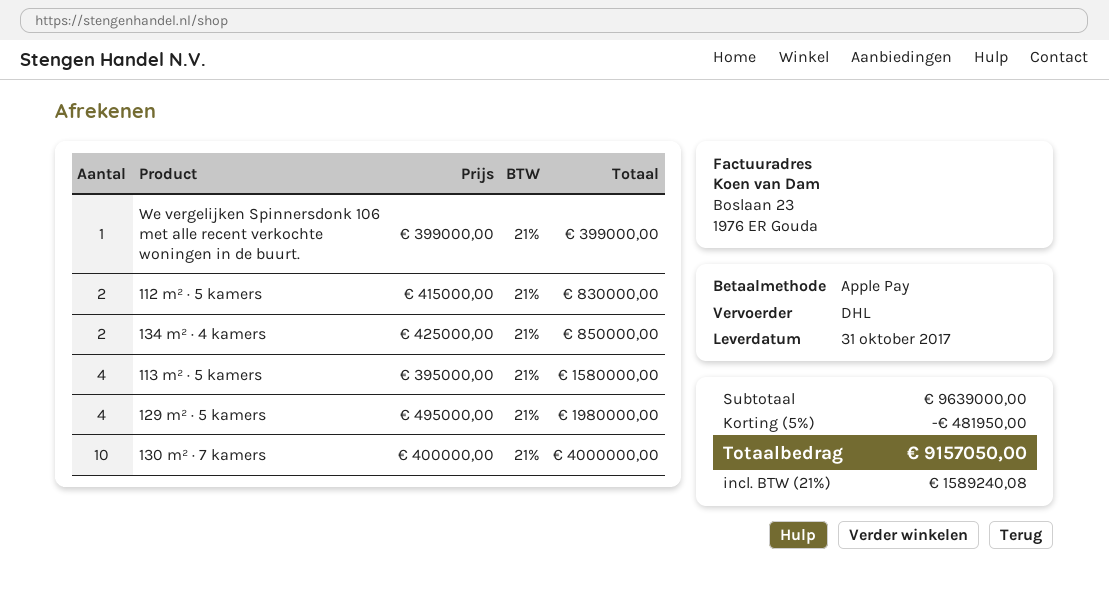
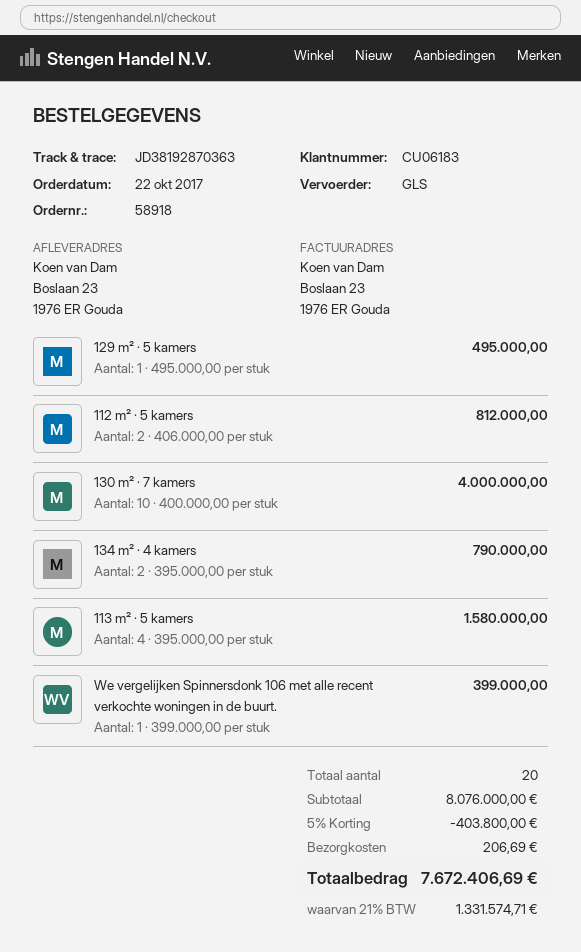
shipping method: DHL -> GLS
112 m² · 5 kamers: 2 x 415000.00 = 830000.00 -> 2 x 406000.00 = 812000.00
134 m² · 4 kamers: 2 x 425000.00 = 850000.00 -> 2 x 395000.00 = 790000.00
129 m² · 5 kamers: 4 x 495000.00 = 1980000.00 -> 1 x 495000.00 = 495000.00
subtotal: 9639000.00 -> 8076000.00
discount: 5% = 481950.00 -> 5% = 403800.00
shipping: none -> 206.69
tax: 21% = 1589240.08 -> 21% = 1331574.71
total: 9157050.00 -> 7672406.69

